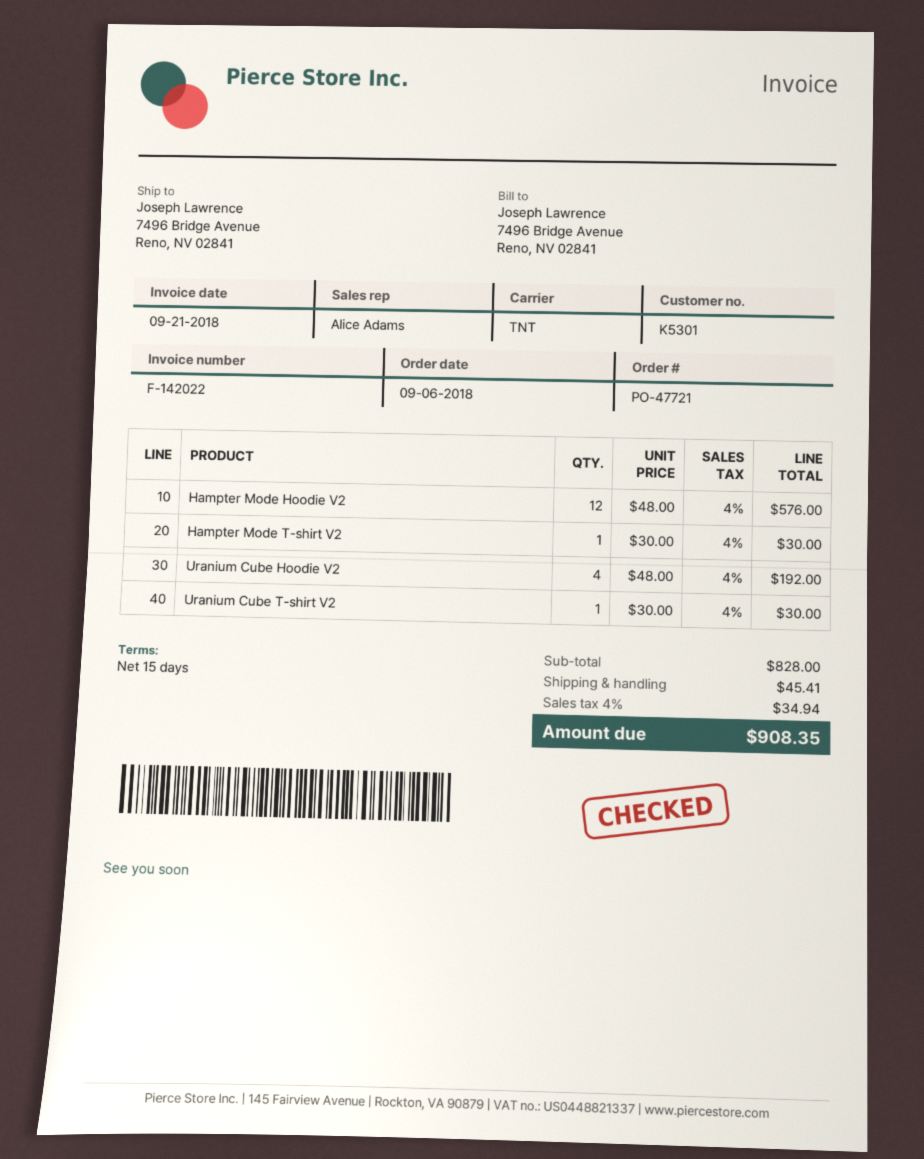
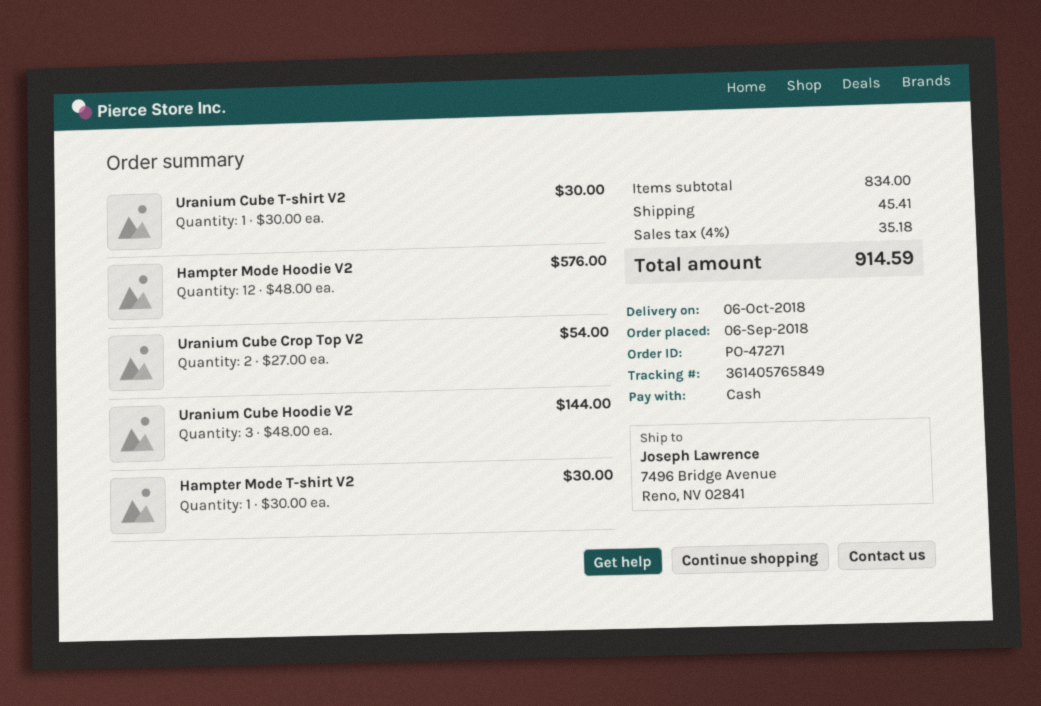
order number: PO-47721 -> PO-47271
Uranium Cube Hoodie V2: 4 x 48.00 = 192.00 -> 3 x 48.00 = 144.00
Uranium Cube Crop Top V2: none -> 2 x 27.00 = 54.00
subtotal: 828.00 -> 834.00
tax: 4% = 34.94 -> 4% = 35.18
total: 908.35 -> 914.59

